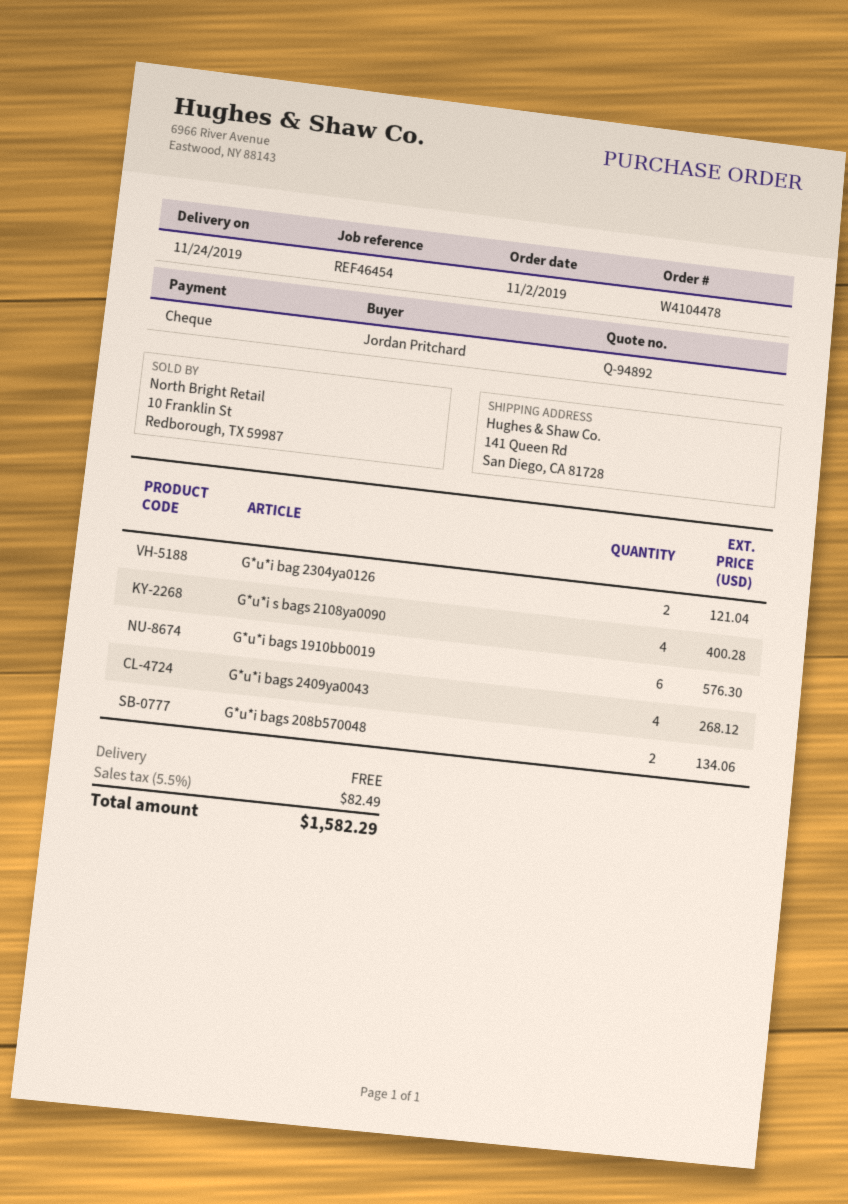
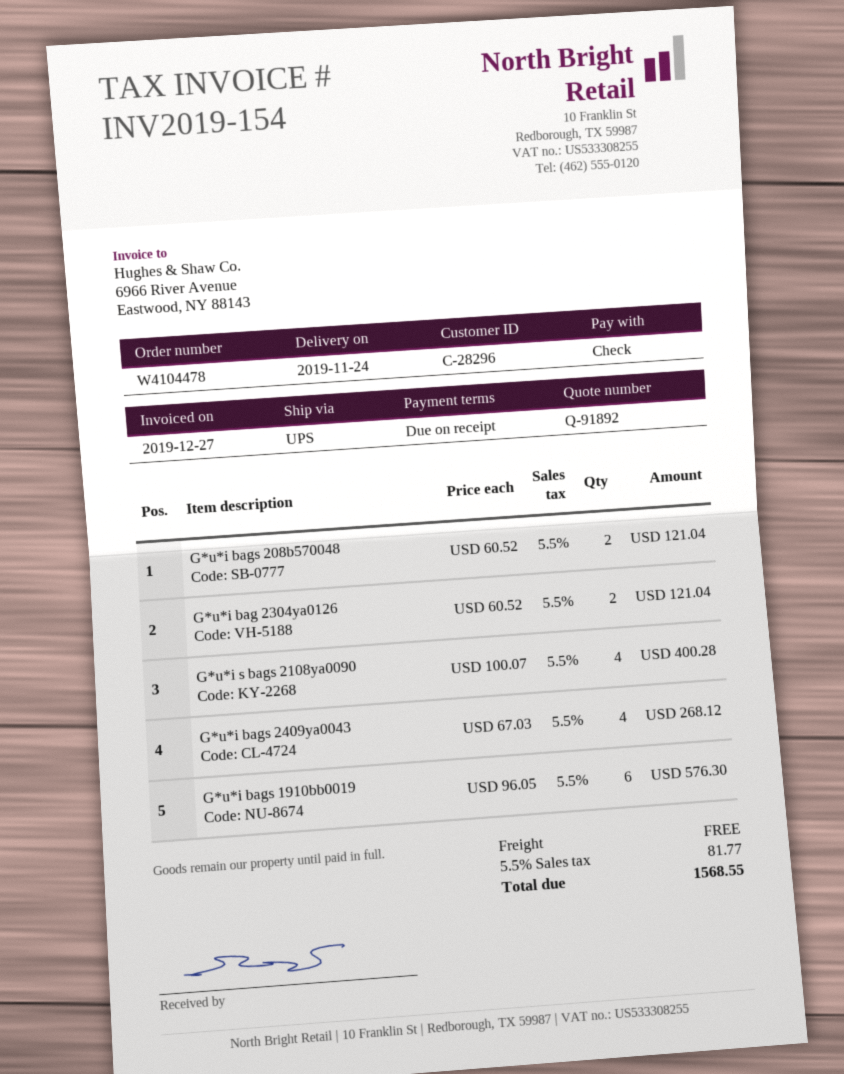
quote number: Q-94892 -> Q-91892
G*u*i bags 208b570048: 2 for 134.06 -> 2 for 121.04
tax: 5.5% = 82.49 -> 5.5% = 81.77
total: 1582.29 -> 1568.55

